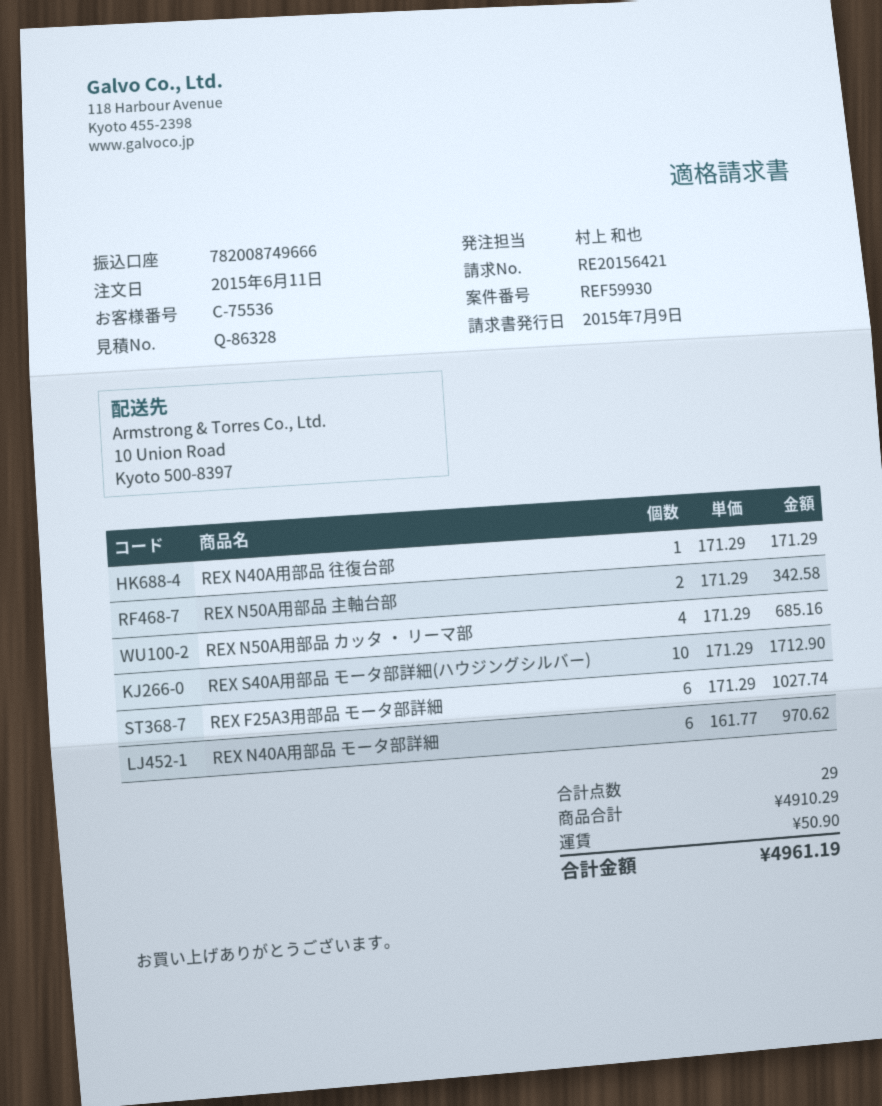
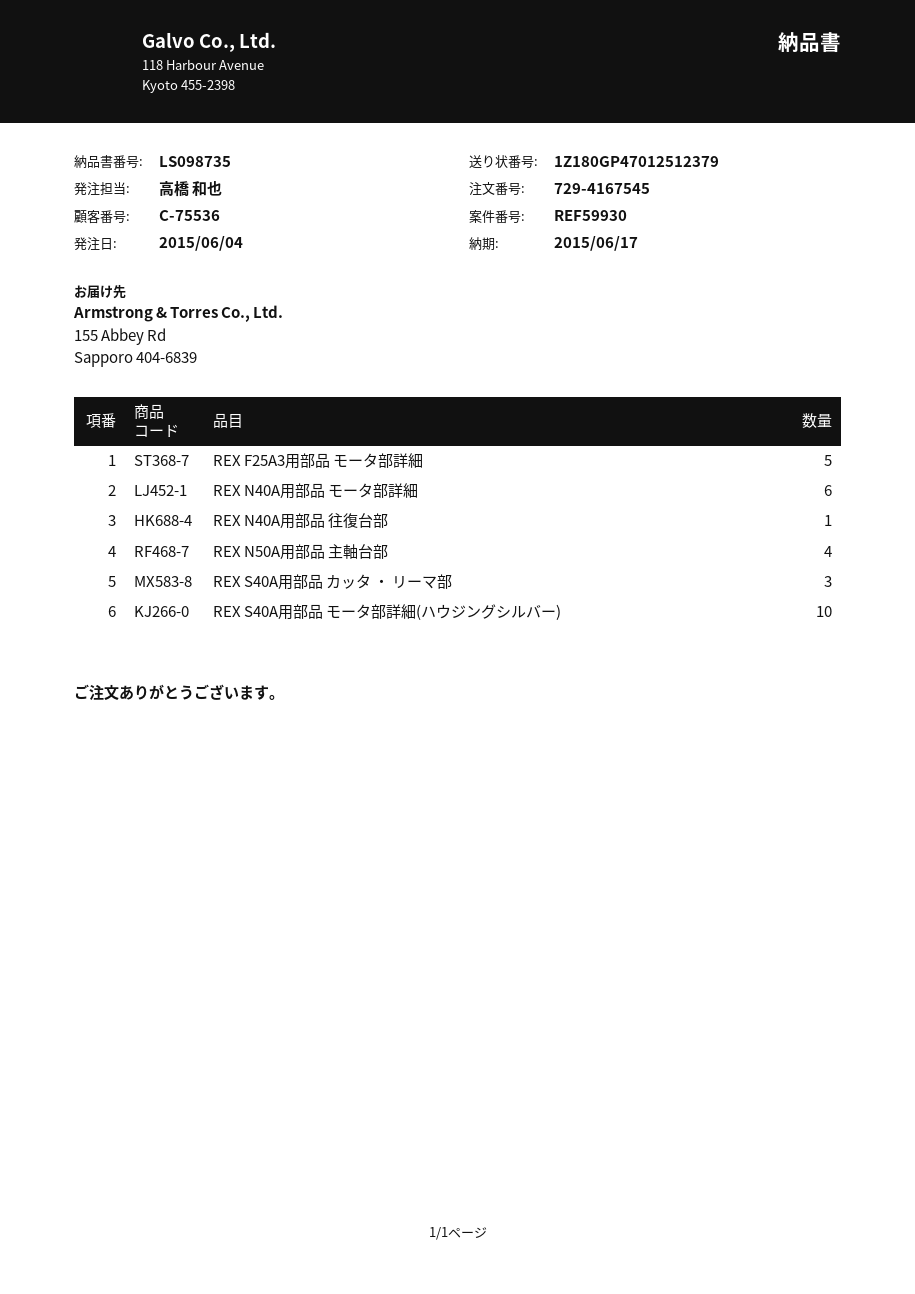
order date: 2015-06-11 -> 2015-06-04
ordered by: 村上 和也 -> 高橋 和也
ship to: 10 Union Road, Kyoto 500-8397 -> 155 Abbey Rd, Sapporo 404-6839
REX N50A用部品 主軸台部: 2 -> 4
REX N50A用部品 カッタ ・ リーマ部: 4 -> none
REX F25A3用部品 モータ部詳細: 6 -> 5
REX S40A用部品 カッタ ・ リーマ部: none -> 3

